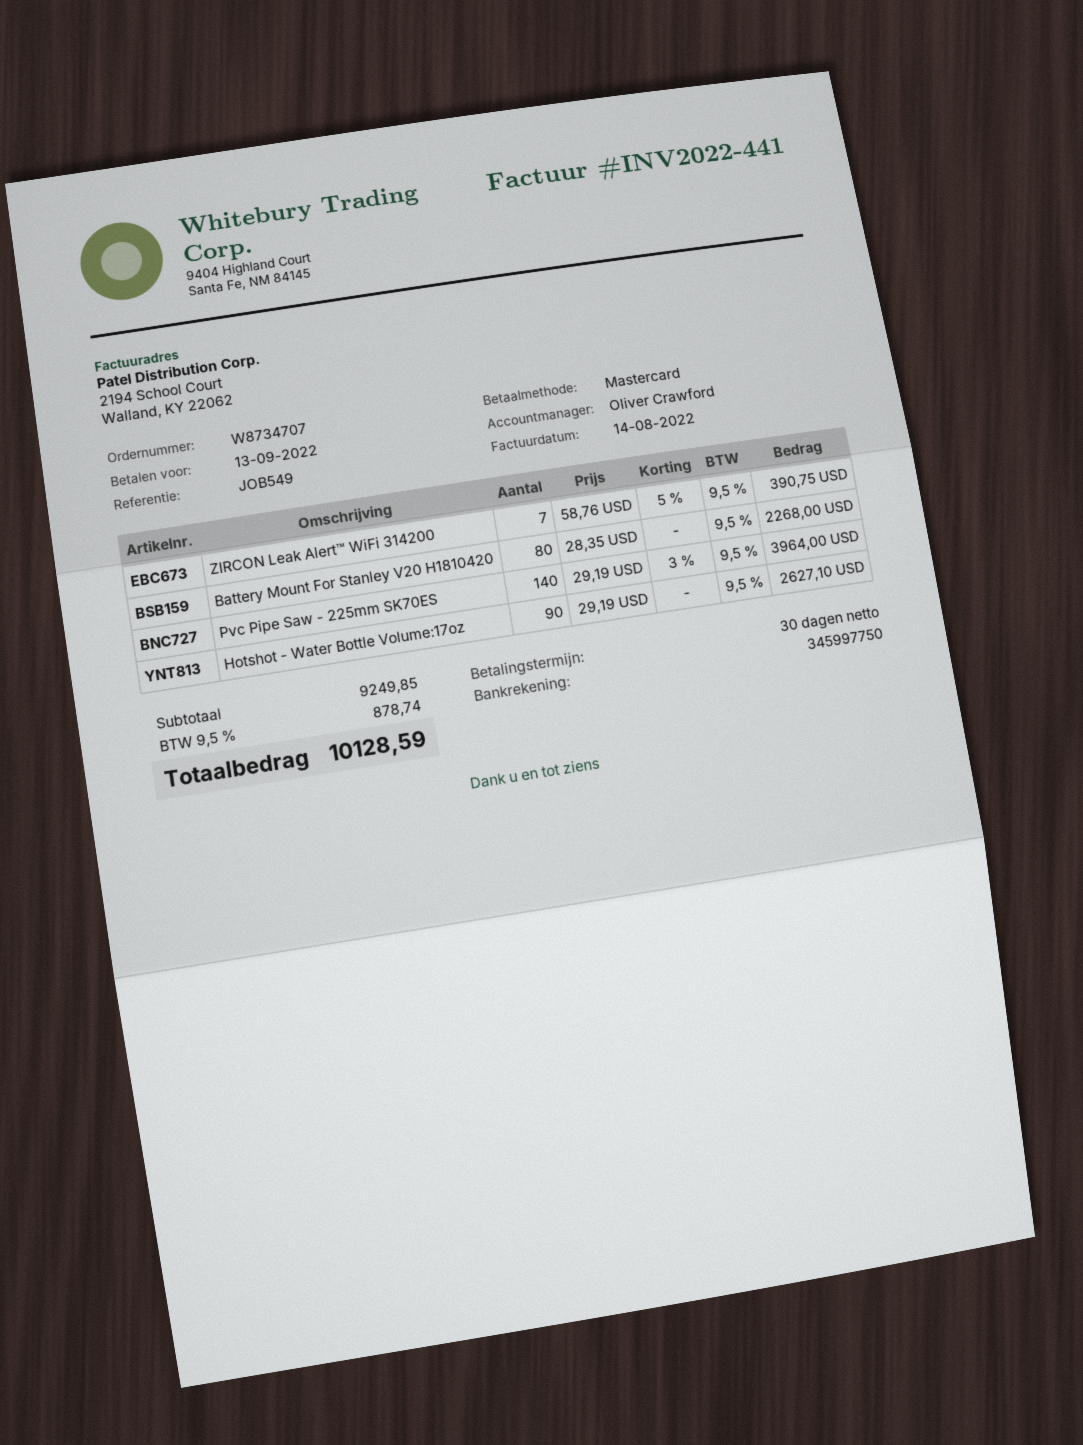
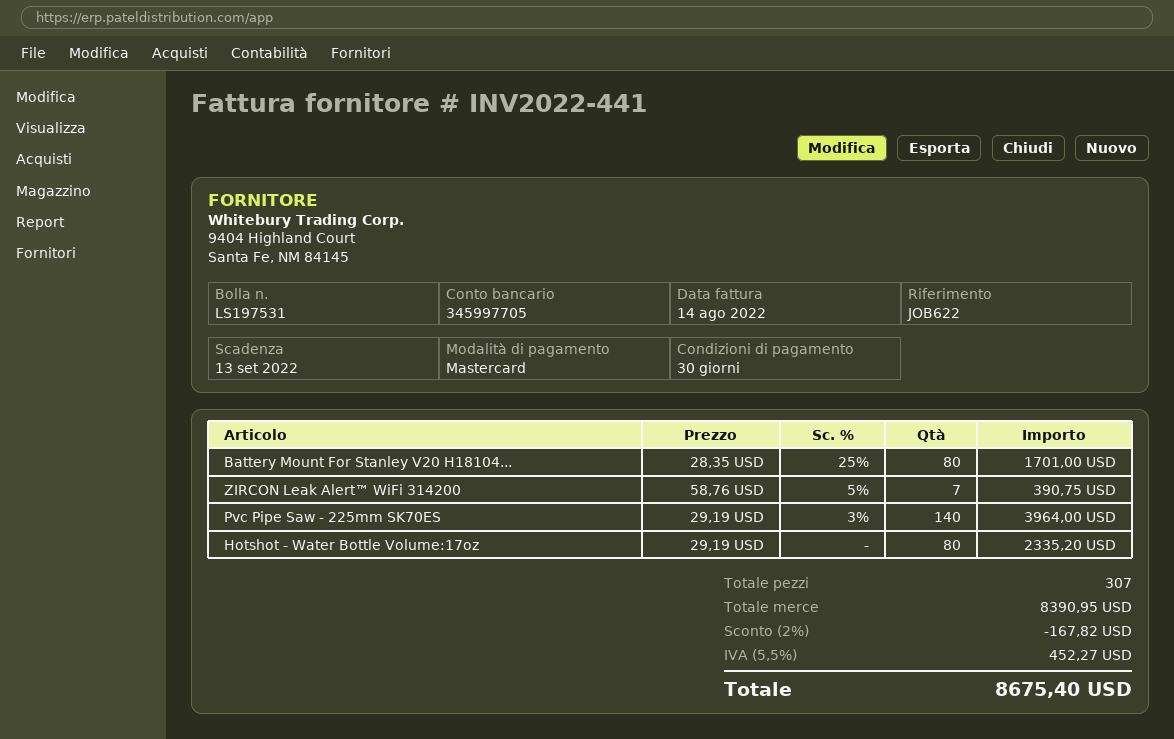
reference: JOB549 -> JOB622
bank account: 345997750 -> 345997705
Battery Mount For Stanley V20 H1810420: 80 x 28.35 = 2268.00 -> 80 x 28.35 - 25% = 1701.00
Hotshot - Water Bottle Volume:17oz: 90 x 29.19 = 2627.10 -> 80 x 29.19 = 2335.20
subtotal: 9249.85 -> 8390.95
discount: none -> 2% = 167.82
tax: 9.5% = 878.74 -> 5.5% = 452.27
total: 10128.59 -> 8675.40

